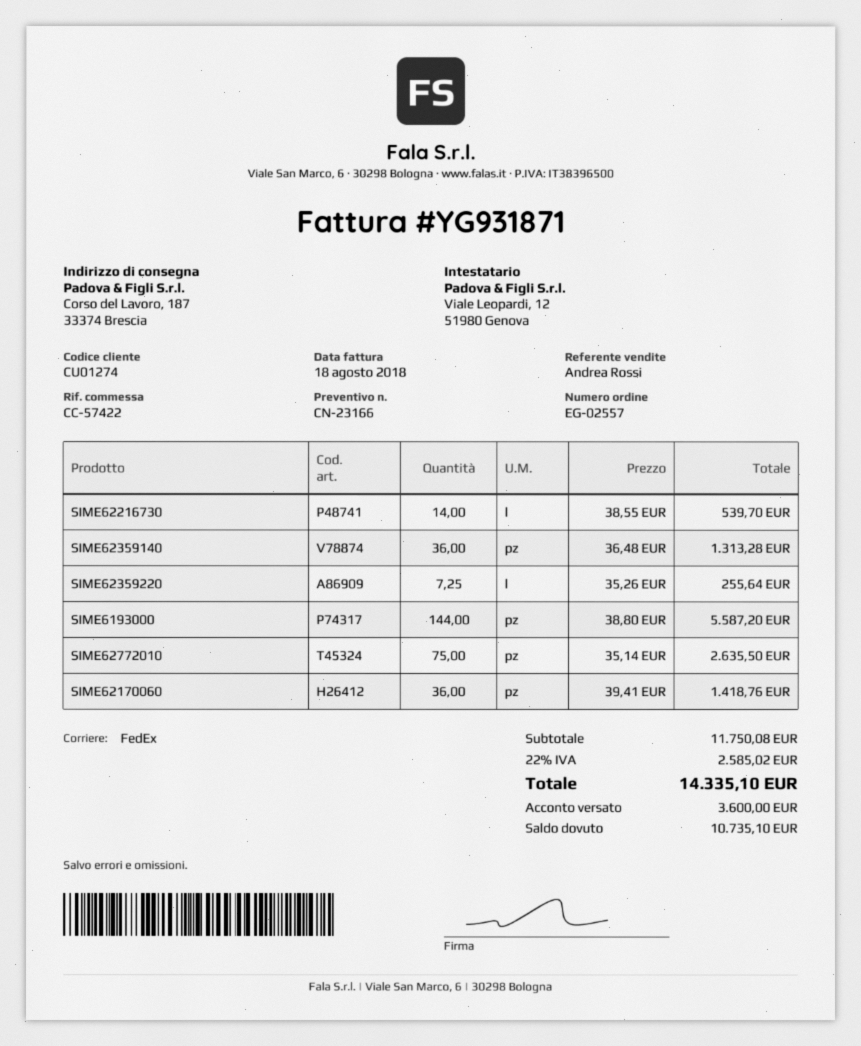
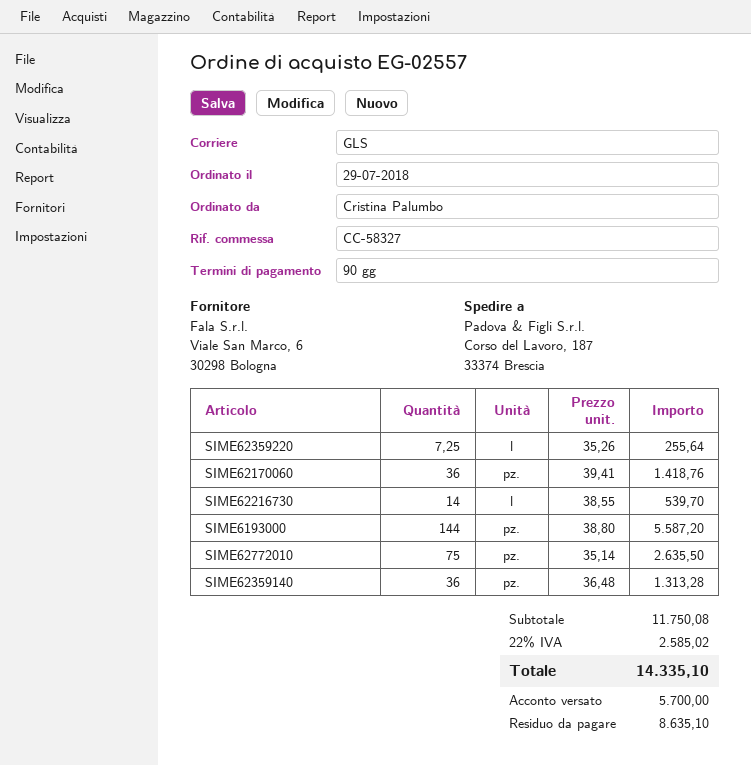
reference: CC-57422 -> CC-58327
shipping method: FedEx -> GLS
deposit: 3600.00 -> 5700.00
balance: 10735.10 -> 8635.10

